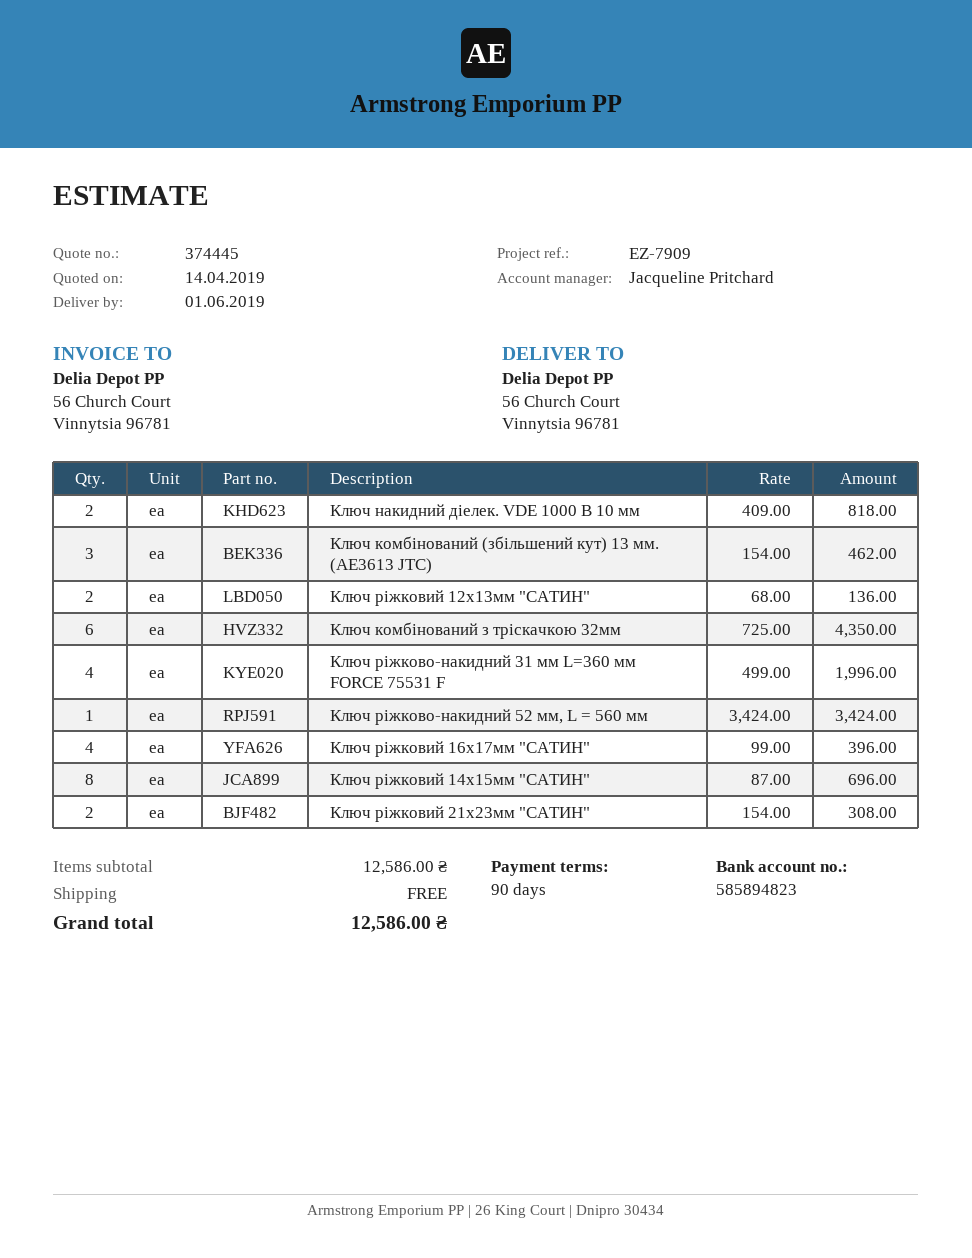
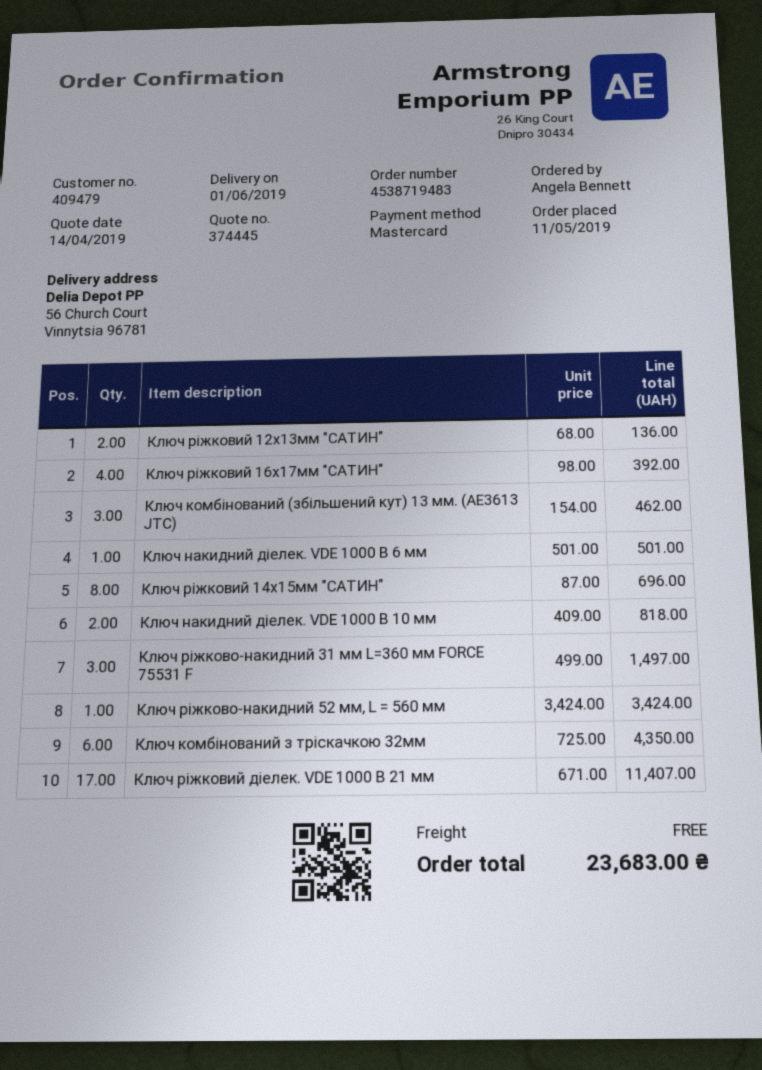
Ключ ріжково-накидний 31 мм L=360 мм FORCE 75531 F: 4 x 499.00 = 1996.00 -> 3 x 499.00 = 1497.00
Ключ ріжковий 16х17мм "САТИН": 4 x 99.00 = 396.00 -> 4 x 98.00 = 392.00
Ключ ріжковий 21х23мм "САТИН": 2 x 154.00 = 308.00 -> none
Ключ накидний діелек. VDE 1000 В 6 мм: none -> 1 x 501.00 = 501.00
Ключ ріжковий діелек. VDE 1000 В 21 мм: none -> 17 x 671.00 = 11407.00
total: 12586.00 -> 23683.00

